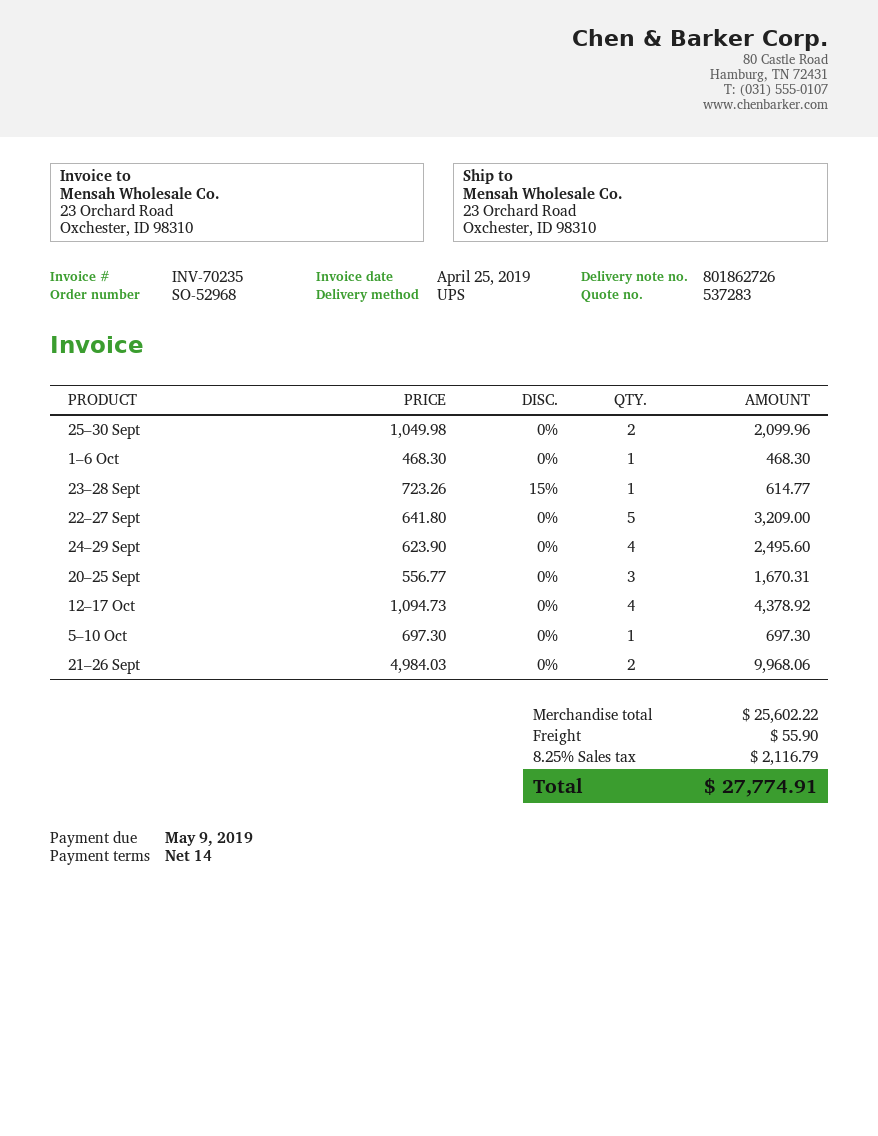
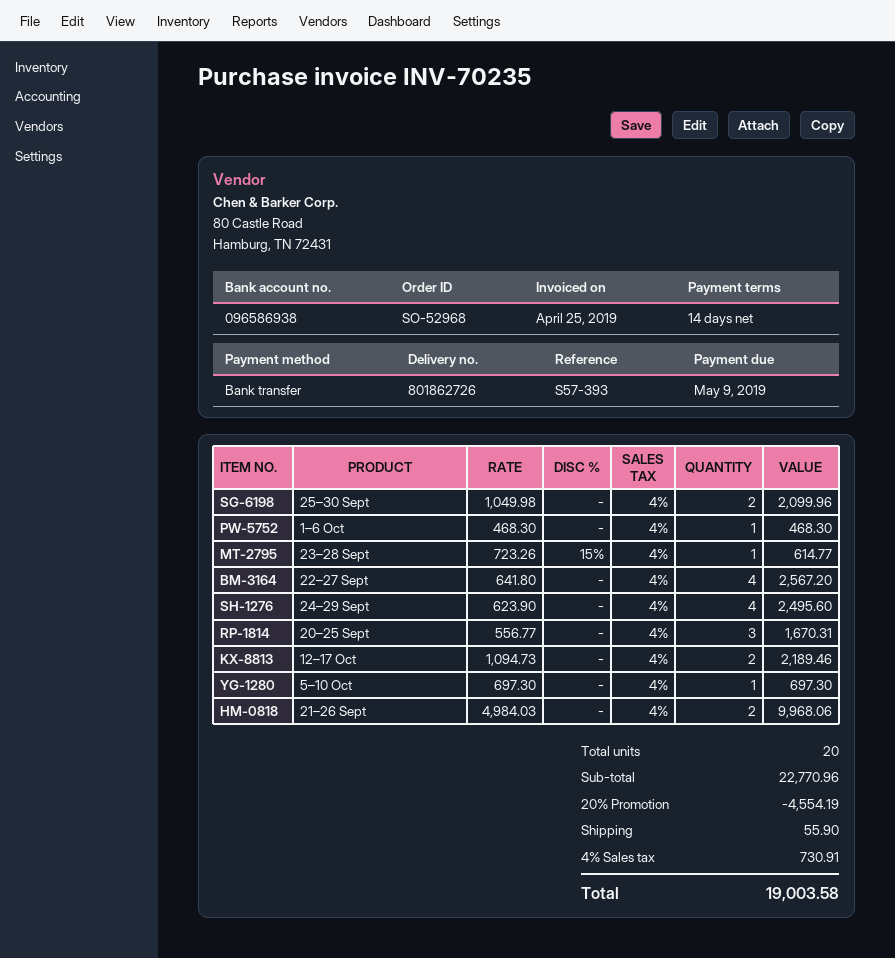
22–27 Sept: 5 x 641.80 = 3209.00 -> 4 x 641.80 = 2567.20
12–17 Oct: 4 x 1094.73 = 4378.92 -> 2 x 1094.73 = 2189.46
subtotal: 25602.22 -> 22770.96
discount: none -> 20% = 4554.19
tax: 8.25% = 2116.79 -> 4% = 730.91
total: 27774.91 -> 19003.58

